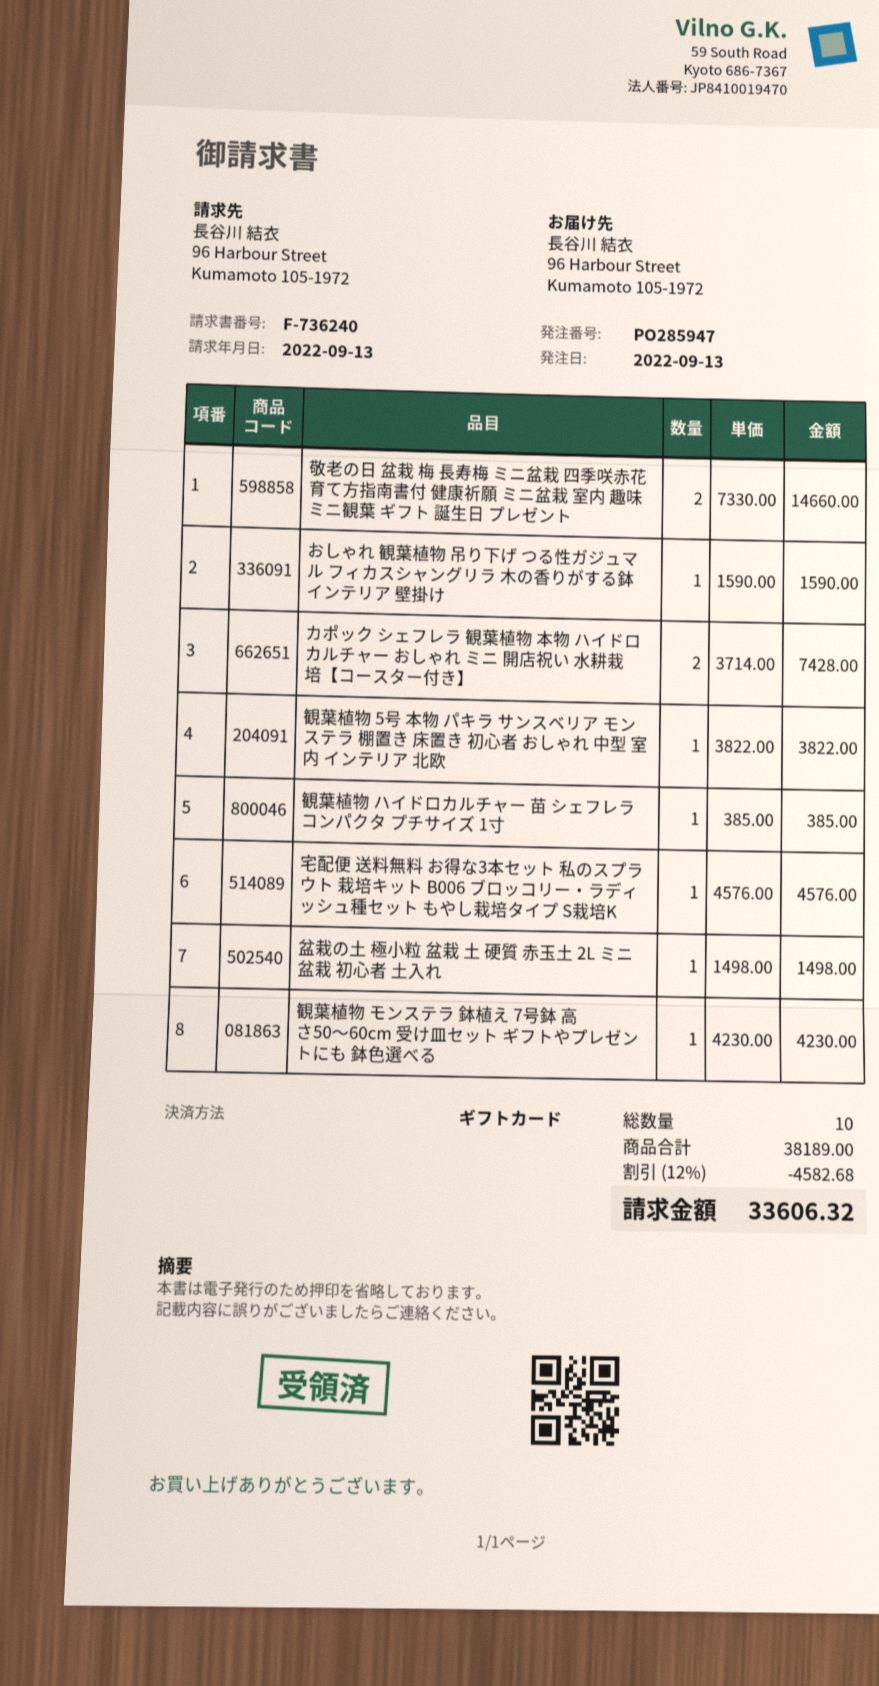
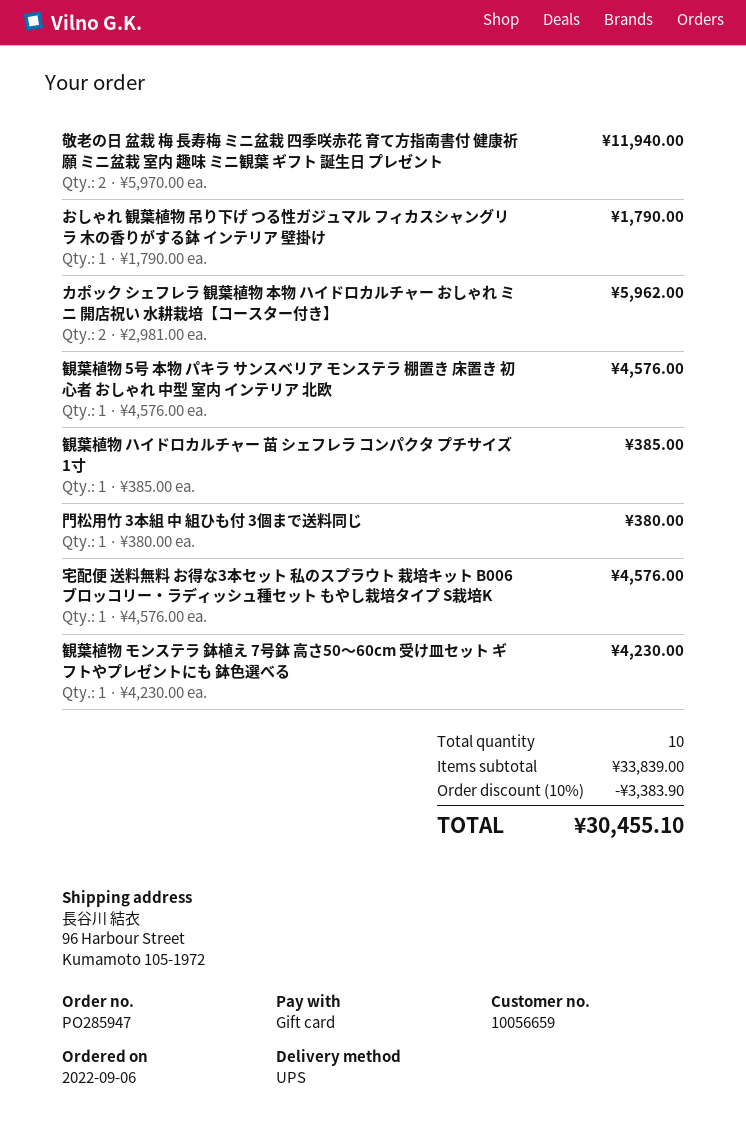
order date: 2022-09-13 -> 2022-09-06
敬老の日 盆栽 梅 長寿梅 ミニ盆栽 四季咲赤花 育て方指南書付 健康祈願 ミニ盆栽 室内 趣味 ミニ観葉 ギフト 誕生日 プレゼント: 2 x 7330.00 = 14660.00 -> 2 x 5970.00 = 11940.00
おしゃれ 観葉植物 吊り下げ つる性ガジュマル フィカスシャングリラ 木の香りがする鉢 インテリア 壁掛け: 1 x 1590.00 = 1590.00 -> 1 x 1790.00 = 1790.00
カポック シェフレラ 観葉植物 本物 ハイドロカルチャー おしゃれ ミニ 開店祝い 水耕栽培【コースター付き】: 2 x 3714.00 = 7428.00 -> 2 x 2981.00 = 5962.00
観葉植物 5号 本物 パキラ サンスベリア モンステラ 棚置き 床置き 初心者 おしゃれ 中型 室内 インテリア 北欧: 1 x 3822.00 = 3822.00 -> 1 x 4576.00 = 4576.00
盆栽の土 極小粒 盆栽 土 硬質 赤玉土 2L ミニ盆栽 初心者 土入れ: 1 x 1498.00 = 1498.00 -> none
門松用竹 3本組 中 組ひも付 3個まで送料同じ: none -> 1 x 380.00 = 380.00
subtotal: 38189.00 -> 33839.00
discount: 12% = 4582.68 -> 10% = 3383.90
total: 33606.32 -> 30455.10

